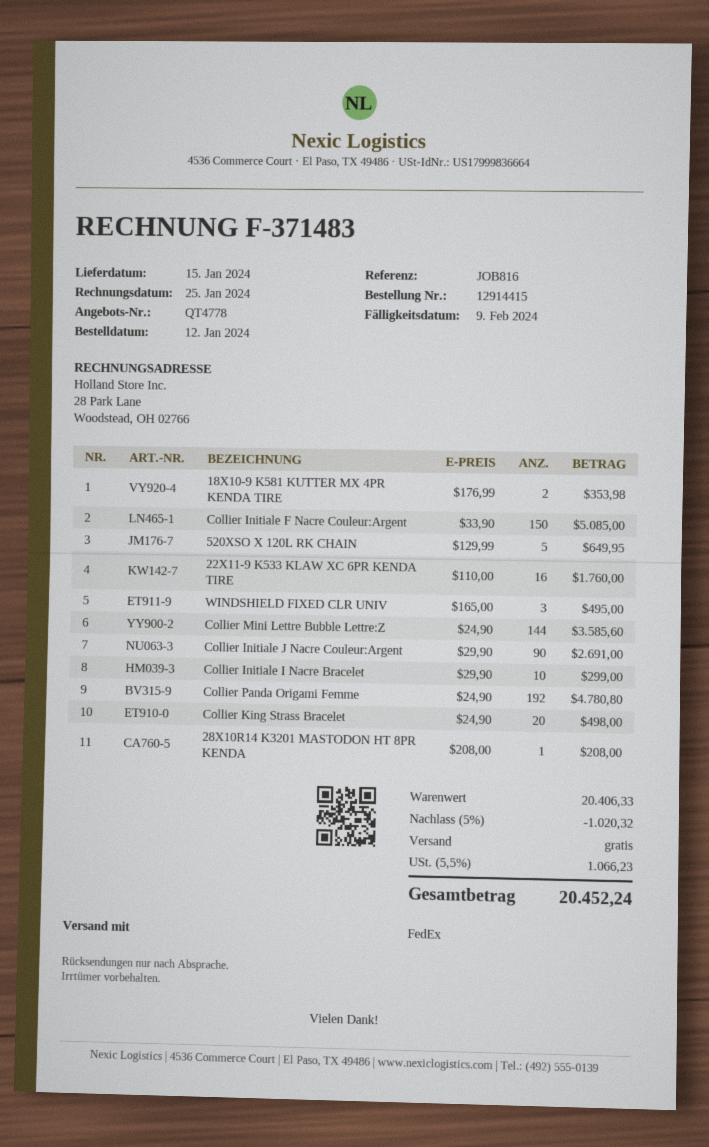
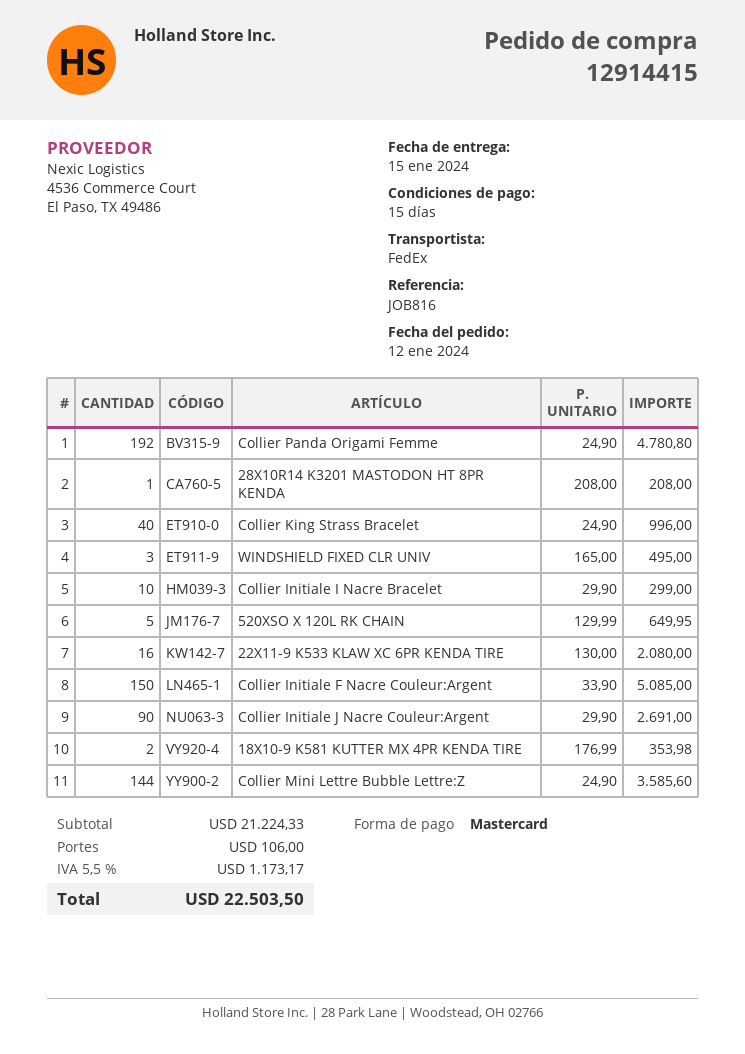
22X11-9 K533 KLAW XC 6PR KENDA TIRE: 16 x 110.00 = 1760.00 -> 16 x 130.00 = 2080.00
Collier King Strass Bracelet: 20 x 24.90 = 498.00 -> 40 x 24.90 = 996.00
subtotal: 20406.33 -> 21224.33
discount: 5% = 1020.32 -> none
shipping: 0.00 -> 106.00
tax: 5.5% = 1066.23 -> 5.5% = 1173.17
total: 20452.24 -> 22503.50

